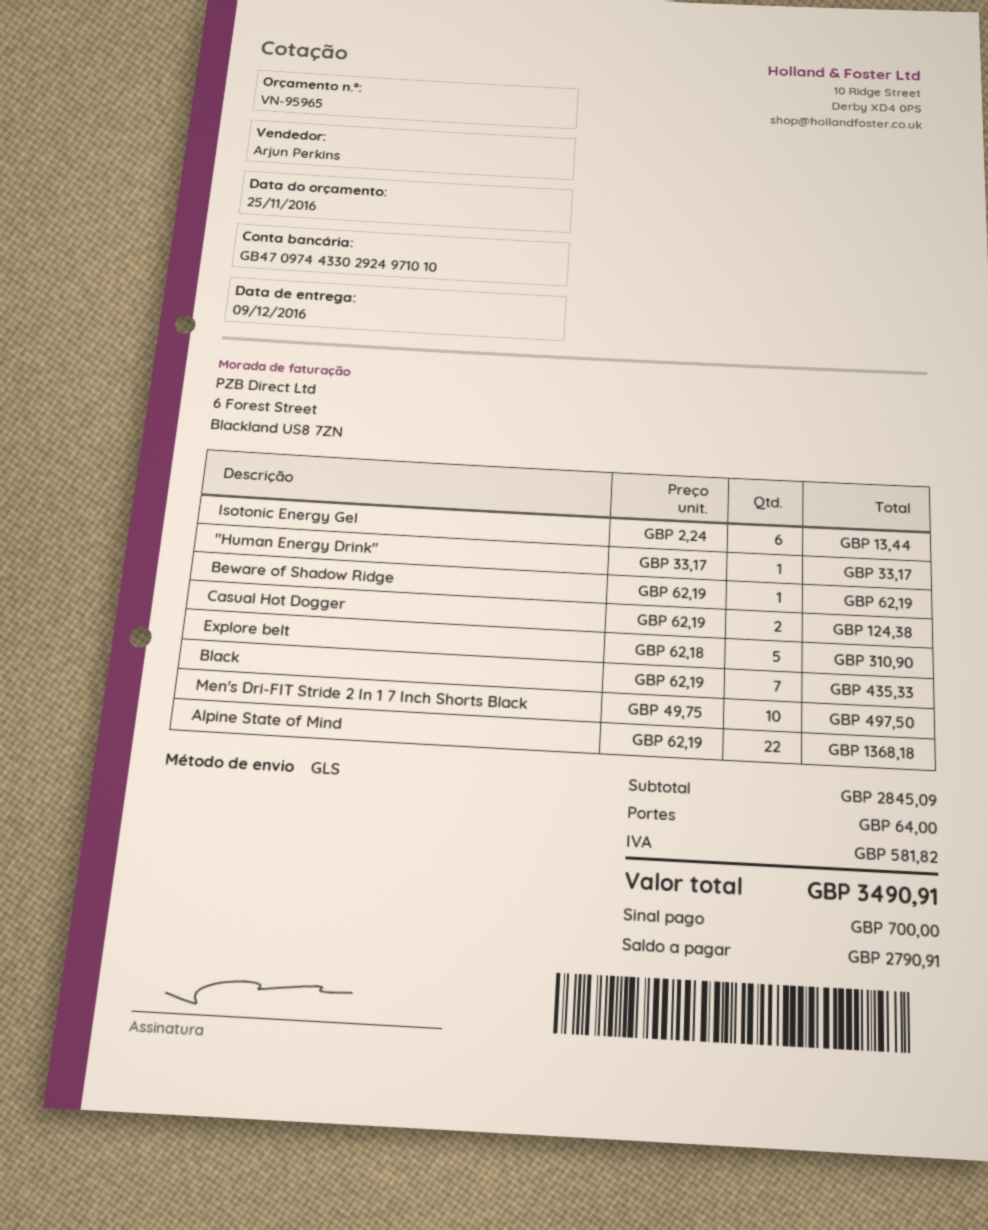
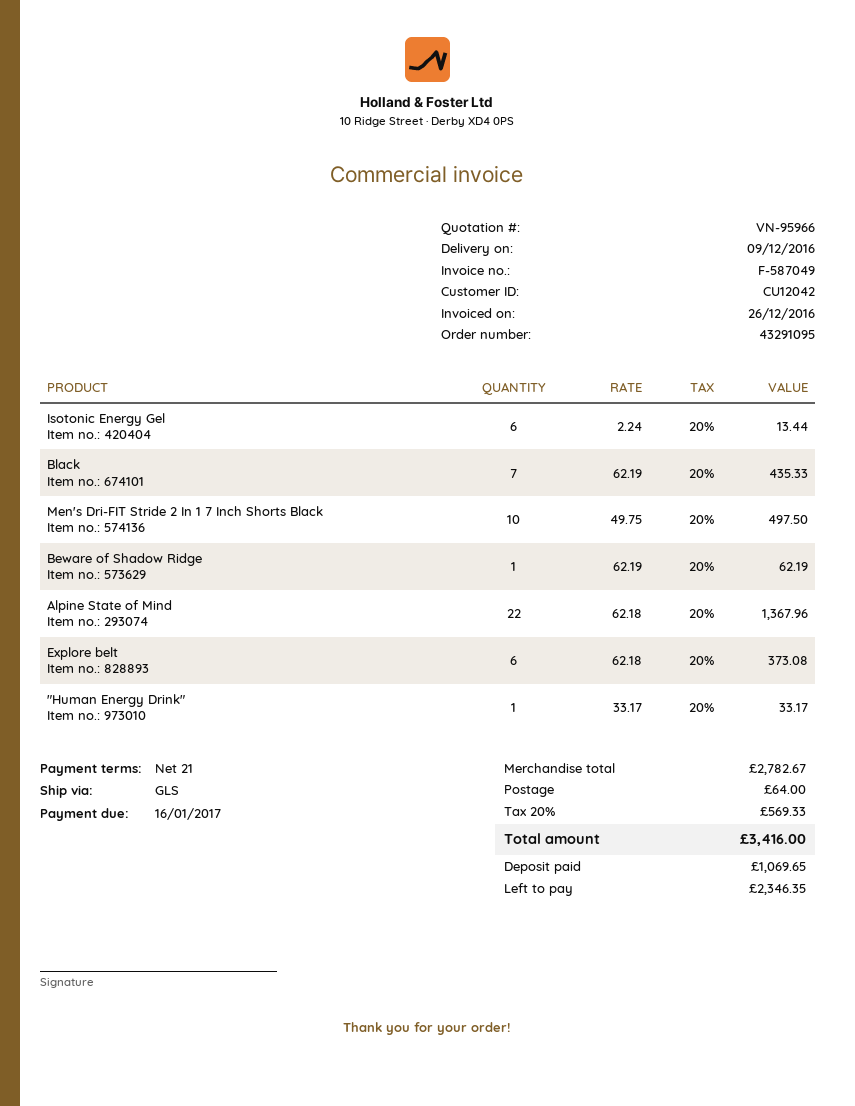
quote number: VN-95965 -> VN-95966
Casual Hot Dogger: 2 x 62.19 = 124.38 -> none
Explore belt: 5 x 62.18 = 310.90 -> 6 x 62.18 = 373.08
Alpine State of Mind: 22 x 62.19 = 1368.18 -> 22 x 62.18 = 1367.96
subtotal: 2845.09 -> 2782.67
tax: 581.82 -> 569.33
total: 3490.91 -> 3416.00
deposit: 700.00 -> 1069.65
balance: 2790.91 -> 2346.35

